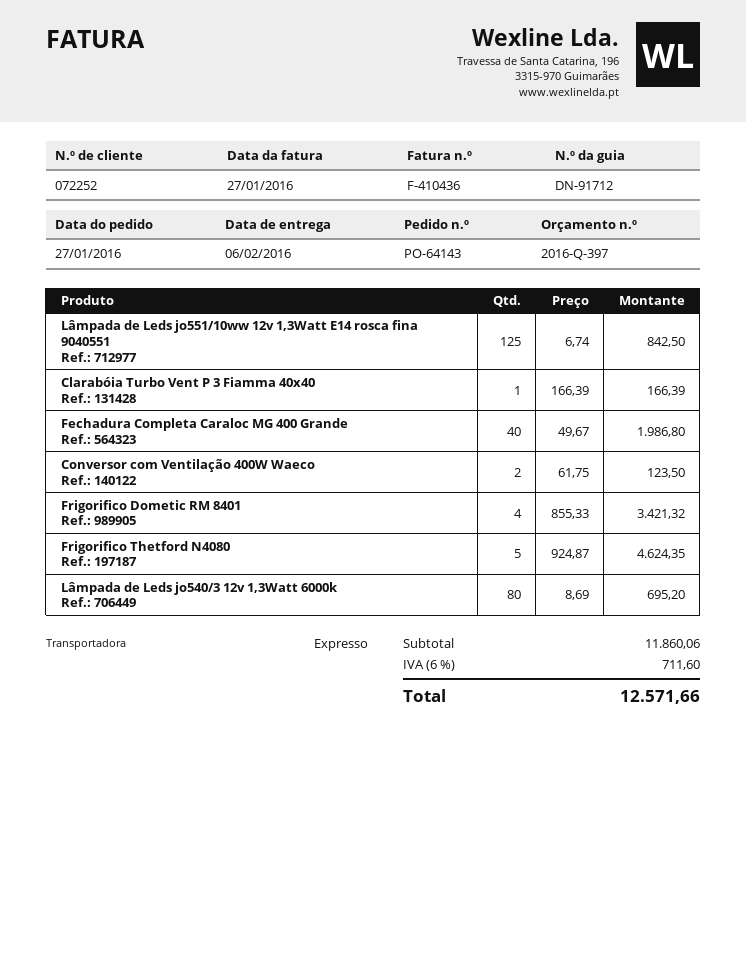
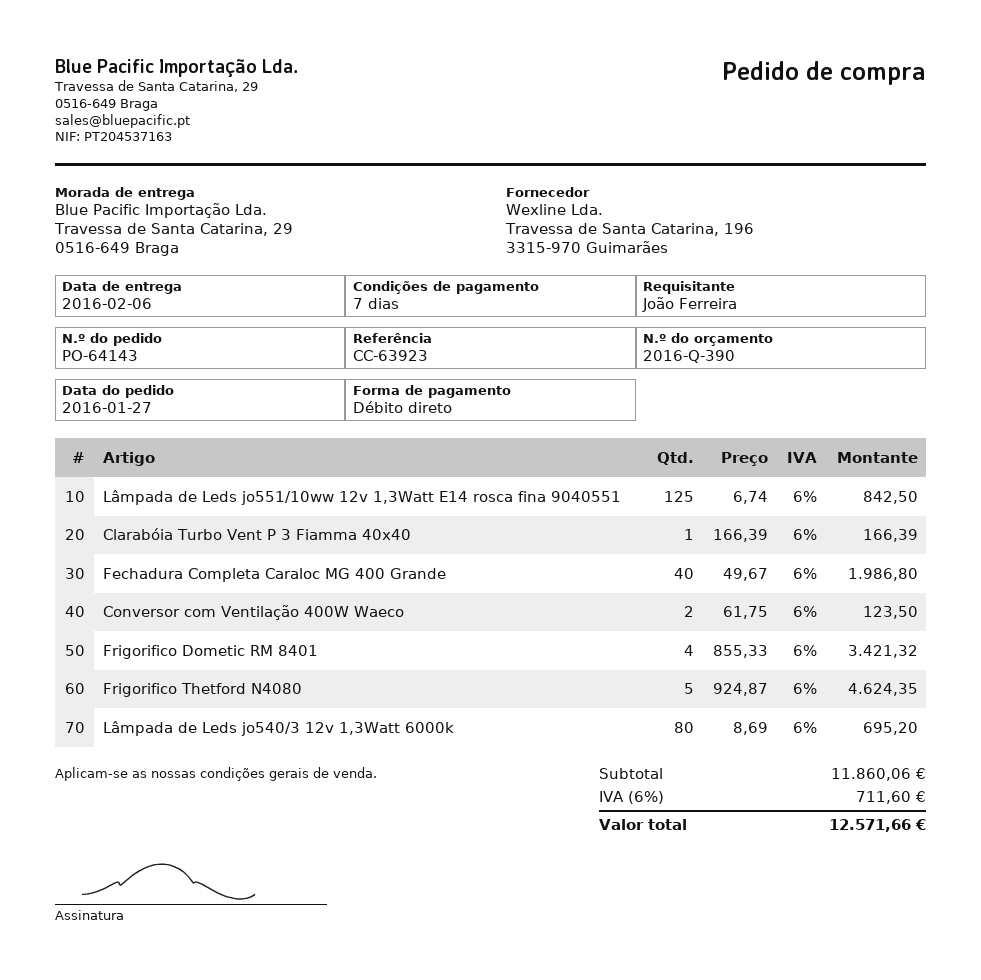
quote number: 2016-Q-397 -> 2016-Q-390

